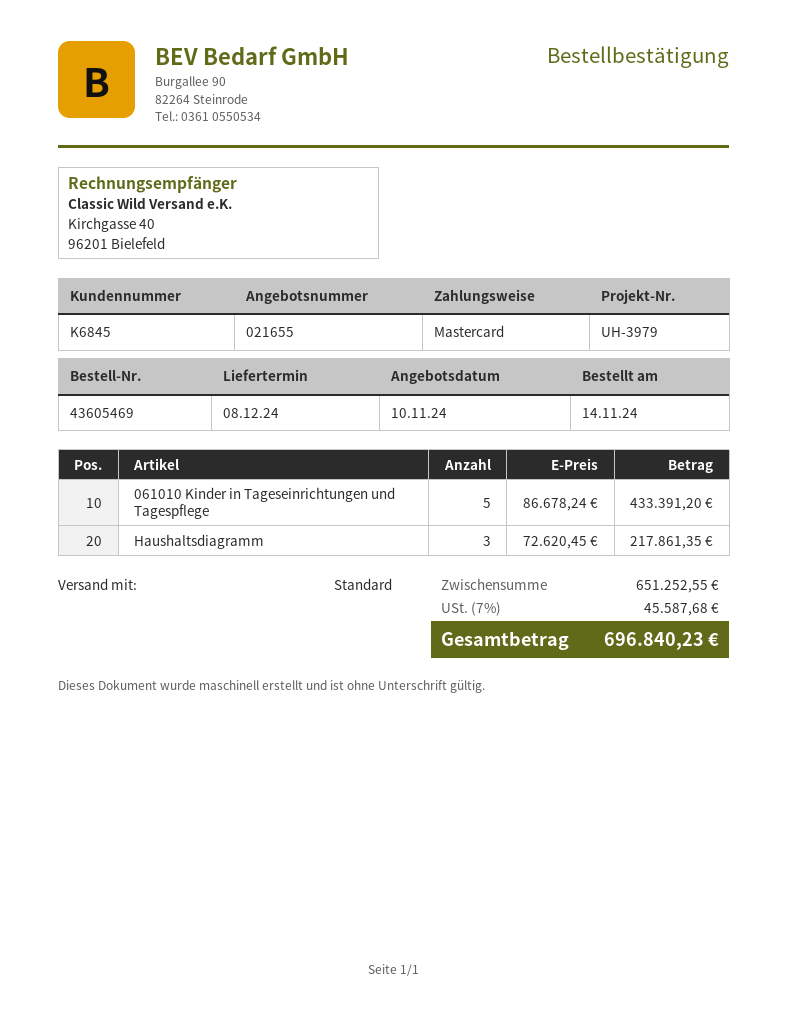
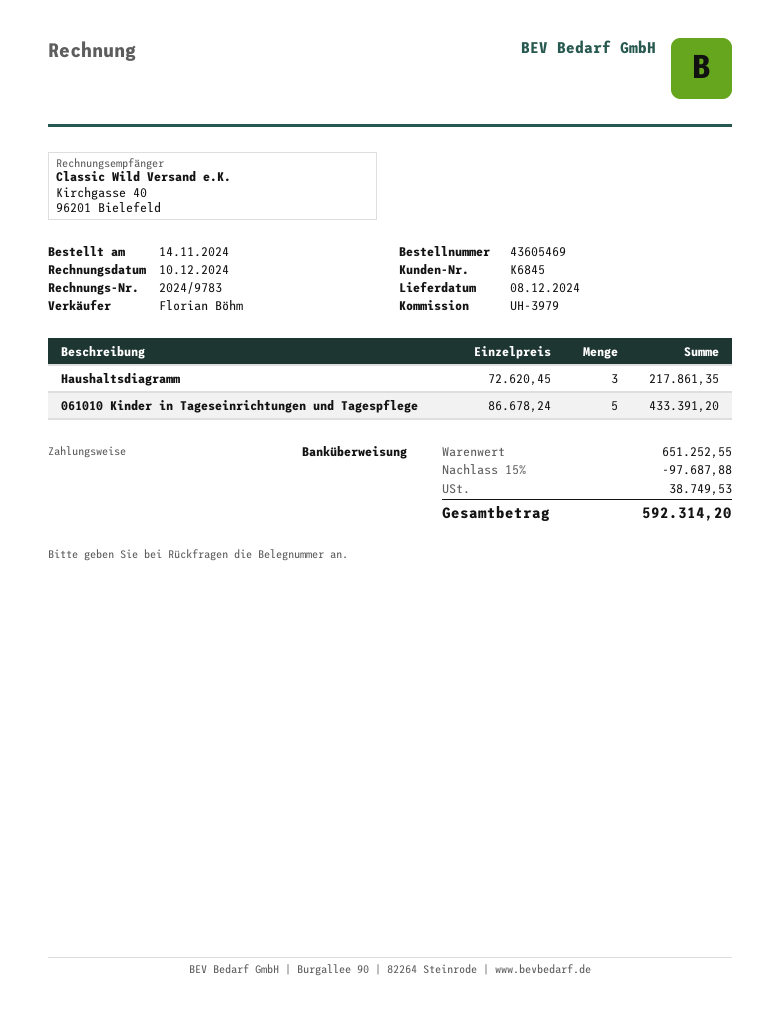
payment method: Mastercard -> bank transfer
discount: none -> 15% = 97687.88
tax: 45587.68 -> 38749.53
total: 696840.23 -> 592314.20

